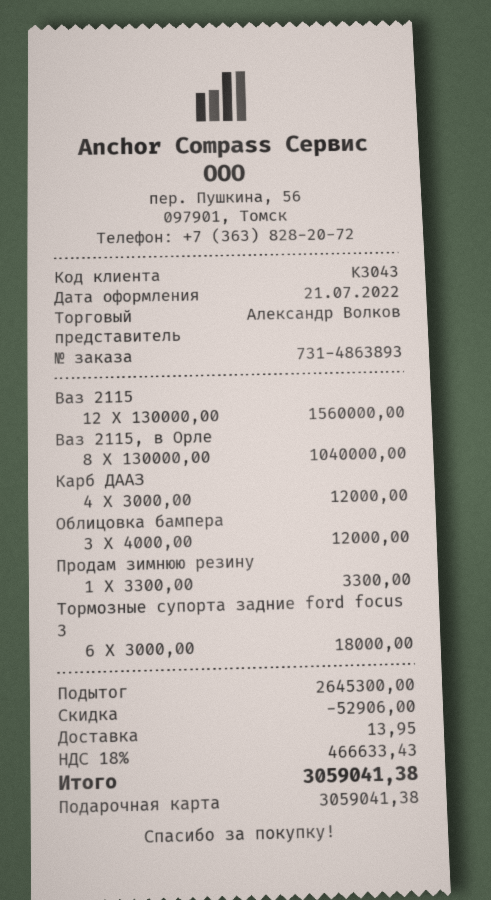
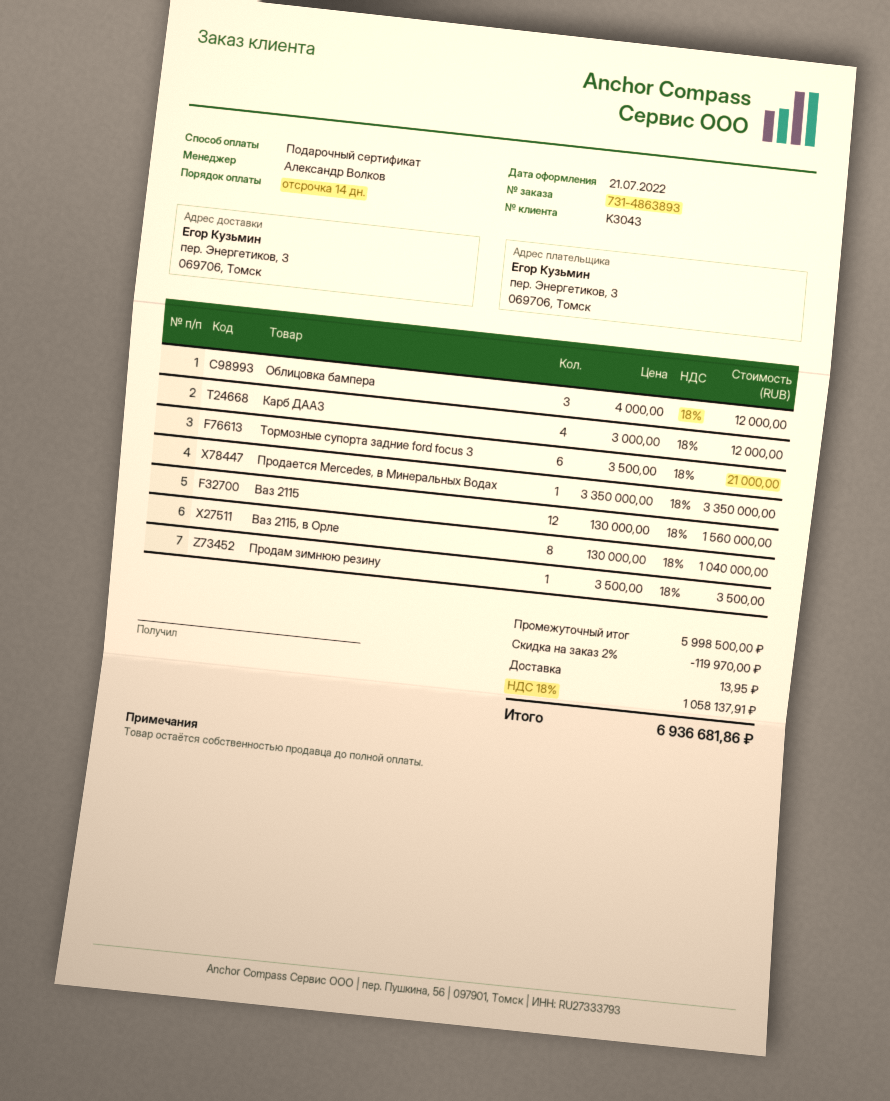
Продам зимнюю резину: 1 x 3300.00 = 3300.00 -> 1 x 3500.00 = 3500.00
Тормозные супорта задние ford focus 3: 6 x 3000.00 = 18000.00 -> 6 x 3500.00 = 21000.00
Продается Mercedes, в Минеральных Водах: none -> 1 x 3350000.00 = 3350000.00
subtotal: 2645300.00 -> 5998500.00
discount: 52906.00 -> 119970.00
tax: 18% = 466633.43 -> 18% = 1058137.91
total: 3059041.38 -> 6936681.86

